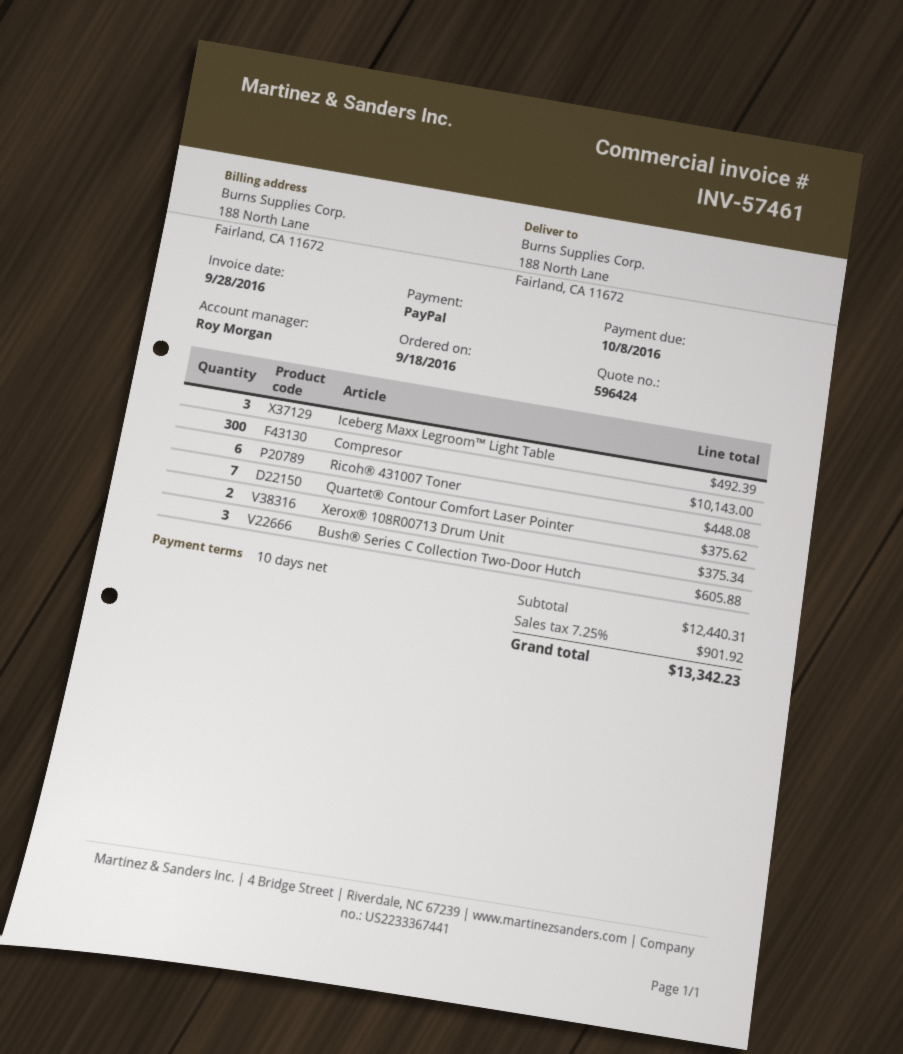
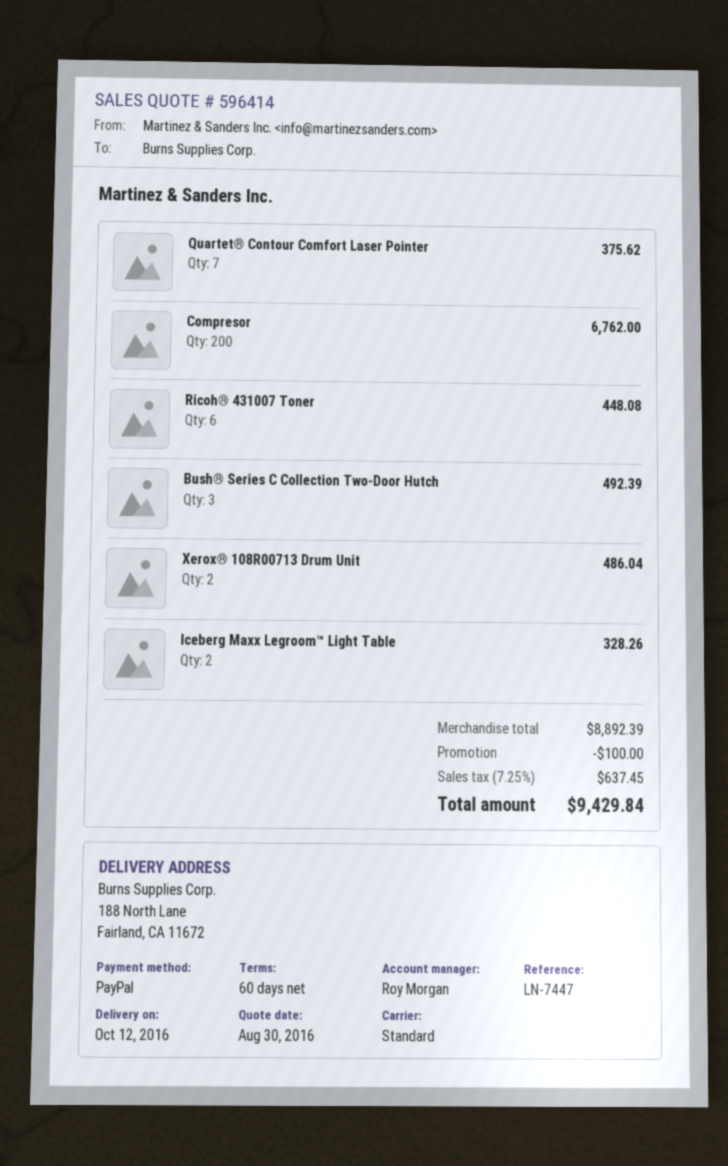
quote number: 596424 -> 596414
payment terms: 10 days -> 60 days
Iceberg Maxx Legroom™ Light Table: 3 for 492.39 -> 2 for 328.26
Compresor: 300 for 10143.00 -> 200 for 6762.00
Xerox® 108R00713 Drum Unit: 2 for 375.34 -> 2 for 486.04
Bush® Series C Collection Two-Door Hutch: 3 for 605.88 -> 3 for 492.39
subtotal: 12440.31 -> 8892.39
discount: none -> 100.00
tax: 7.25% = 901.92 -> 7.25% = 637.45
total: 13342.23 -> 9429.84

